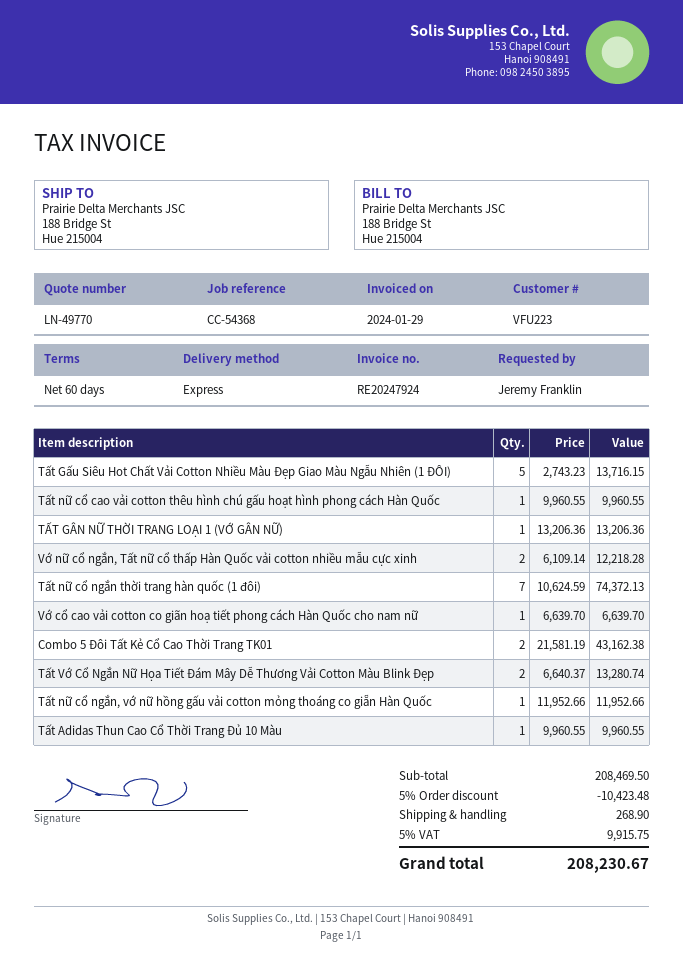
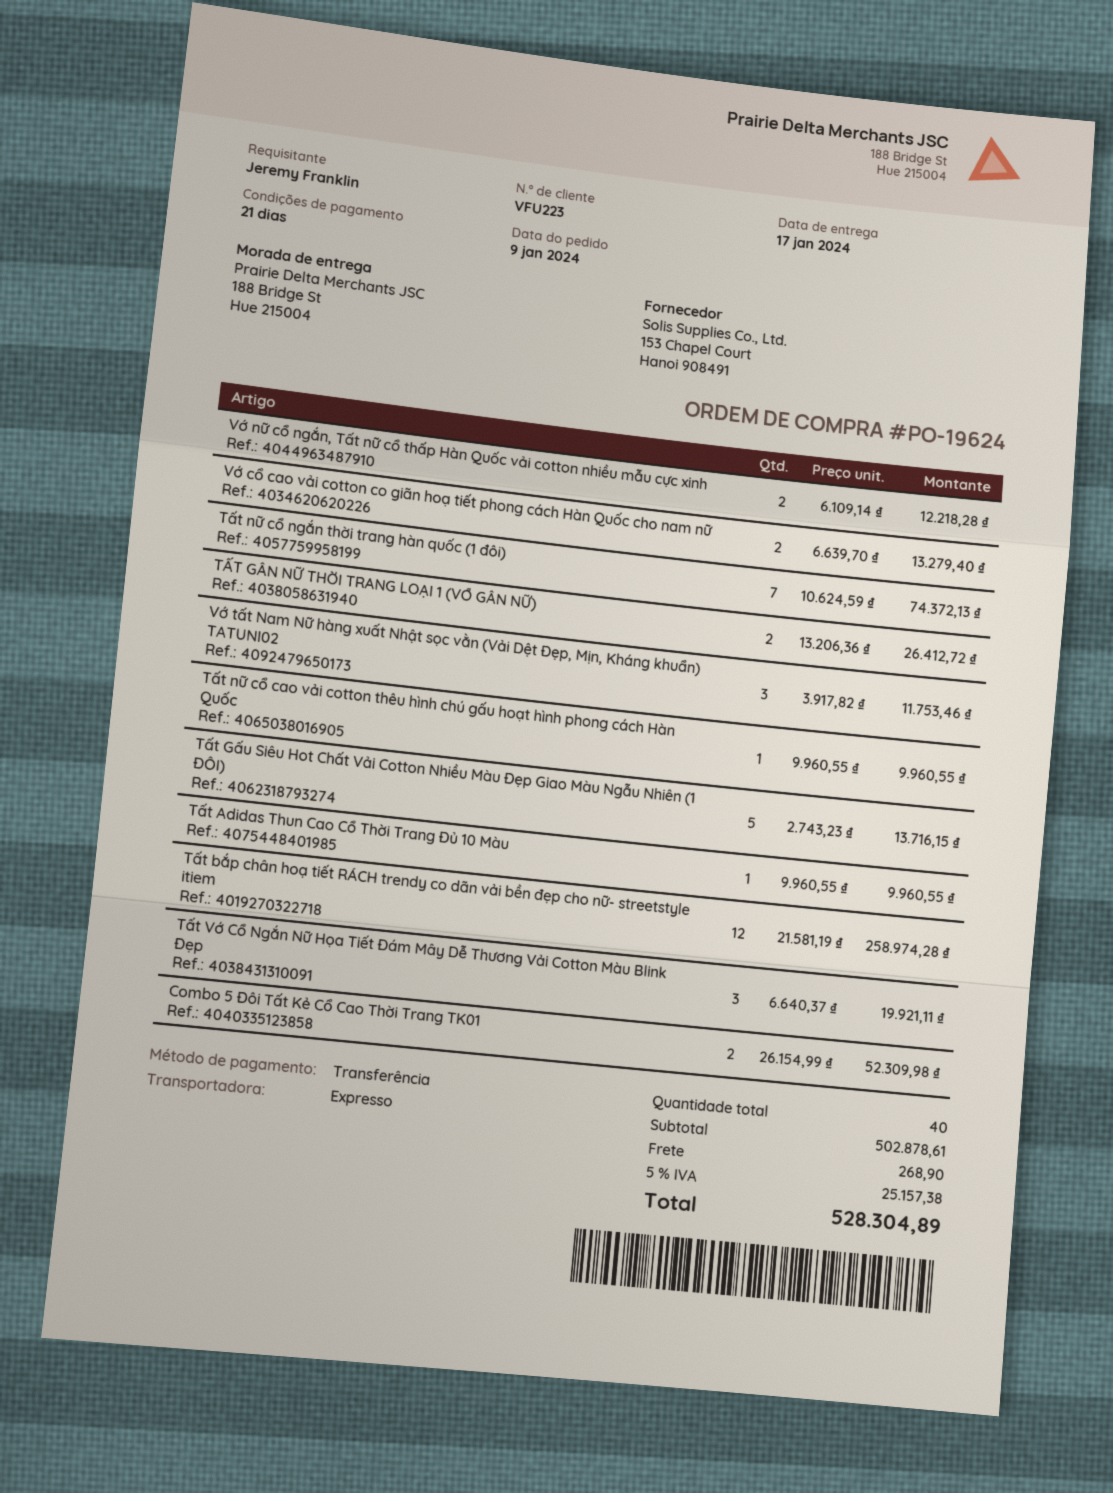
payment terms: 60 days -> 21 days
TẤT GÂN NỮ THỜI TRANG LOẠI 1 (VỚ GÂN NỮ): 1 x 13206.36 = 13206.36 -> 2 x 13206.36 = 26412.72
Vớ cổ cao vải cotton co giãn hoạ tiết phong cách Hàn Quốc cho nam nữ: 1 x 6639.70 = 6639.70 -> 2 x 6639.70 = 13279.40
Combo 5 Đôi Tất Kẻ Cổ Cao Thời Trang TK01: 2 x 21581.19 = 43162.38 -> 2 x 26154.99 = 52309.98
Tất Vớ Cổ Ngắn Nữ Họa Tiết Đám Mây Dễ Thương Vải Cotton Màu Blink Đẹp: 2 x 6640.37 = 13280.74 -> 3 x 6640.37 = 19921.11
Tất nữ cổ ngắn, vớ nữ hồng gấu vải cotton mỏng thoáng co giẵn Hàn Quốc: 1 x 11952.66 = 11952.66 -> none
Vớ tất Nam Nữ hàng xuất Nhật sọc vằn (Vải Dệt Đẹp, Mịn, Kháng khuẩn) TATUNI02: none -> 3 x 3917.82 = 11753.46
Tất bắp chân hoạ tiết RÁCH trendy co dãn vải bền đẹp cho nữ- streetstyle itiem: none -> 12 x 21581.19 = 258974.28
subtotal: 208469.50 -> 502878.61
discount: 5% = 10423.48 -> none
tax: 5% = 9915.75 -> 5% = 25157.38
total: 208230.67 -> 528304.89

